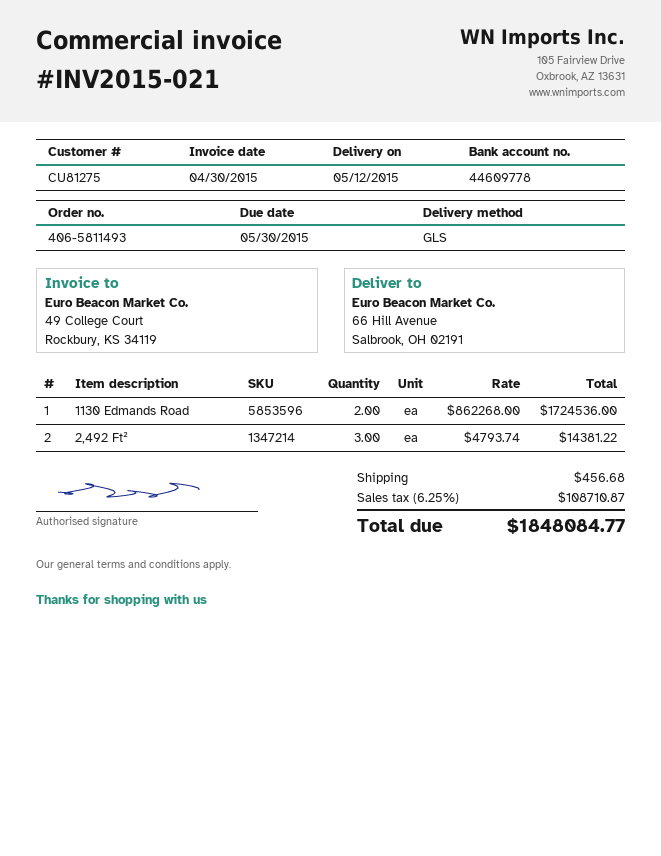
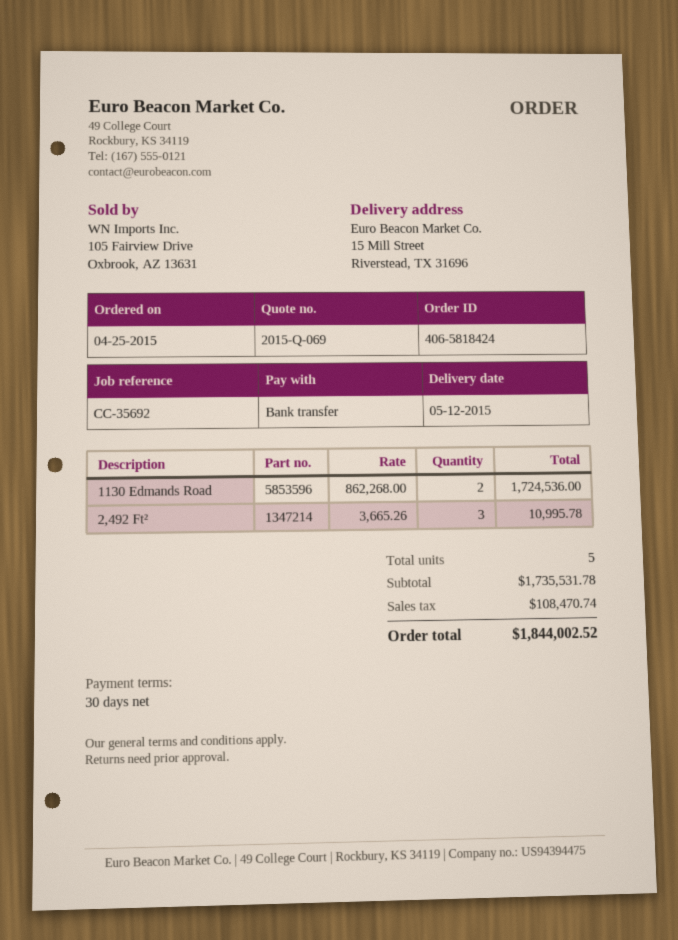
order number: 406-5811493 -> 406-5818424
ship to: 66 Hill Avenue, Salbrook, OH 02191 -> 15 Mill Street, Riverstead, TX 31696
2,492 Ft²: 3 x 4793.74 = 14381.22 -> 3 x 3665.26 = 10995.78
shipping: 456.68 -> none
tax: 108710.87 -> 108470.74
total: 1848084.77 -> 1844002.52

